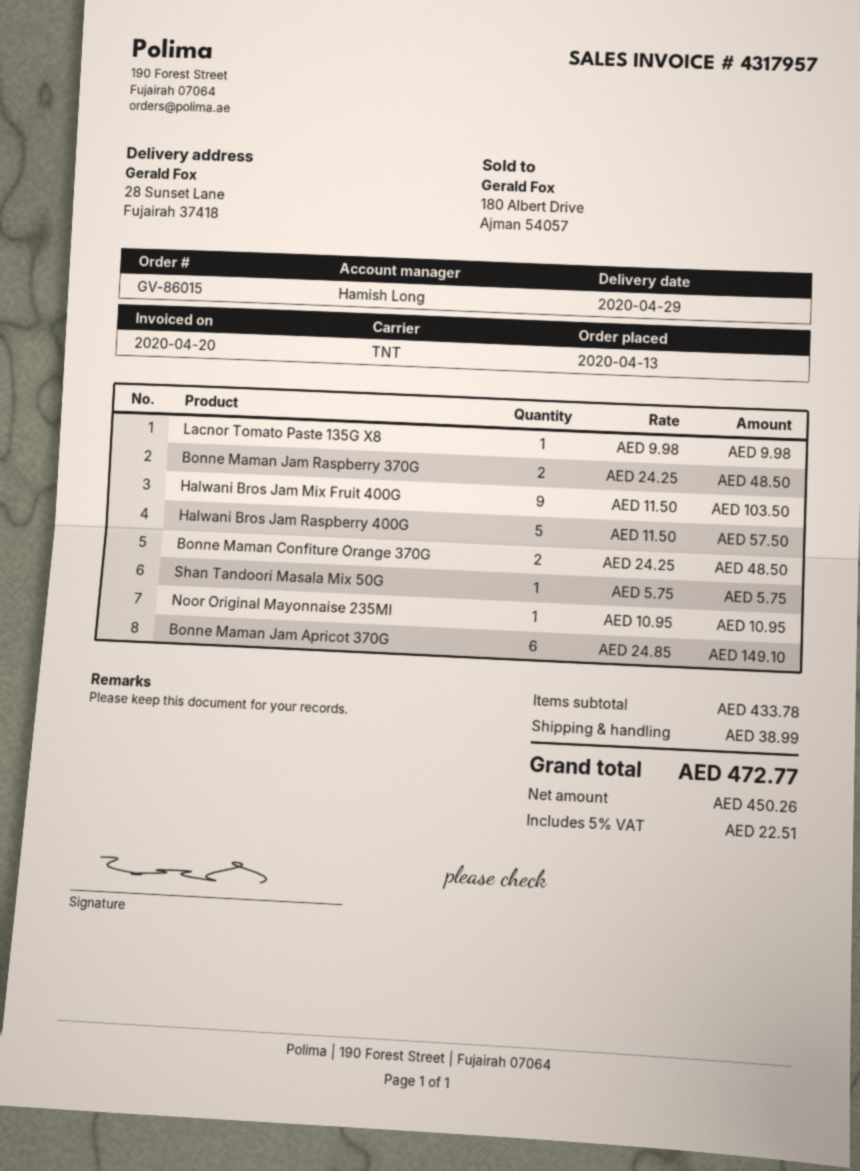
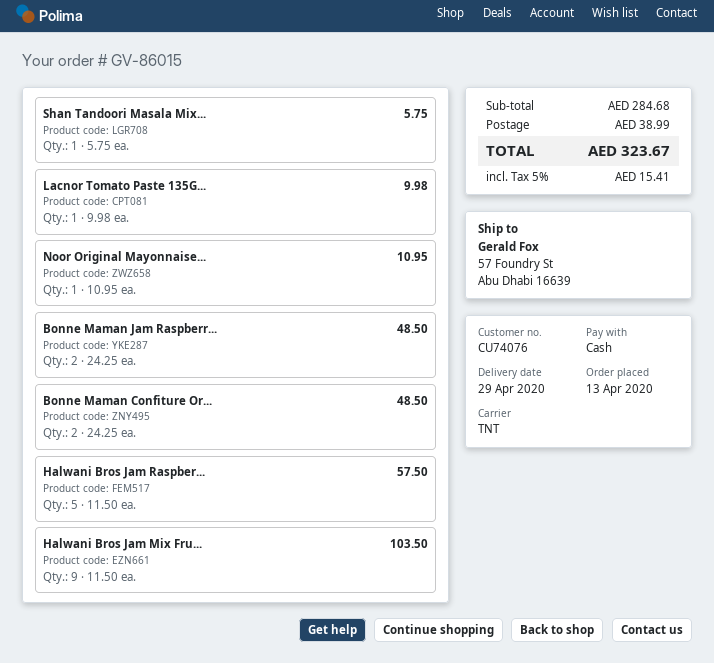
ship to: 28 Sunset Lane, Fujairah 37418 -> 57 Foundry St, Abu Dhabi 16639
Bonne Maman Jam Apricot 370G: 6 x 24.85 = 149.10 -> none
subtotal: 433.78 -> 284.68
tax: 5% = 22.51 -> 5% = 15.41
total: 472.77 -> 323.67

